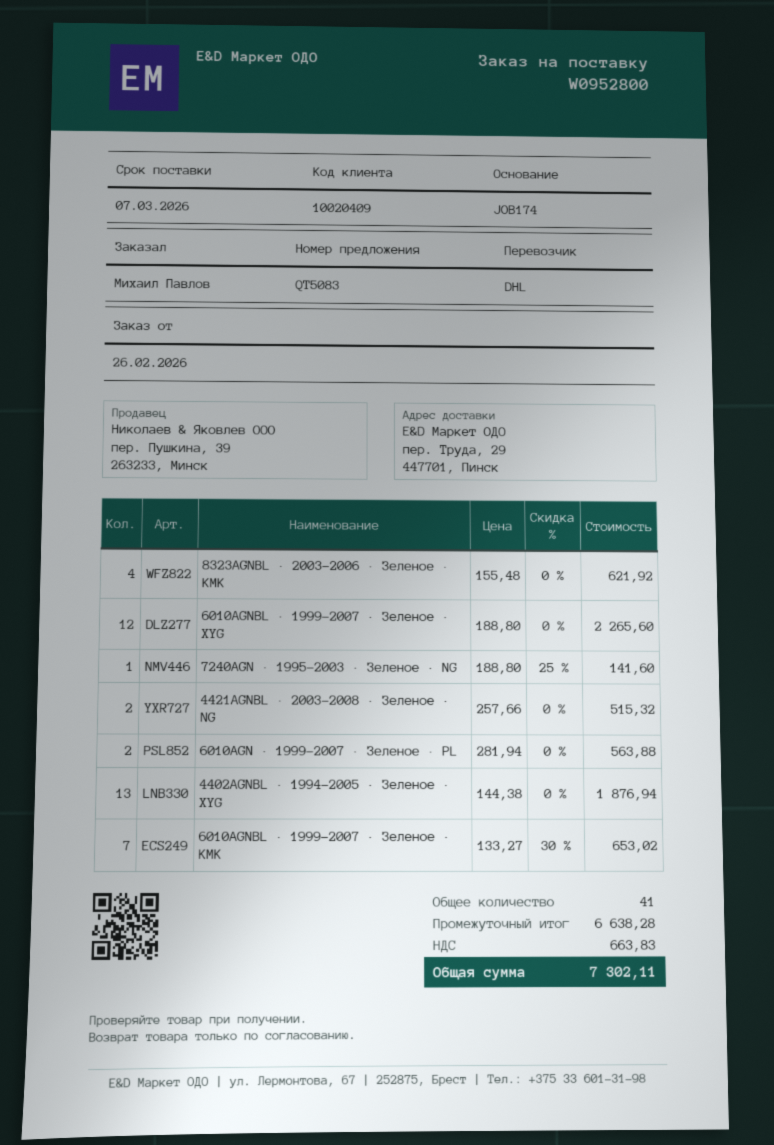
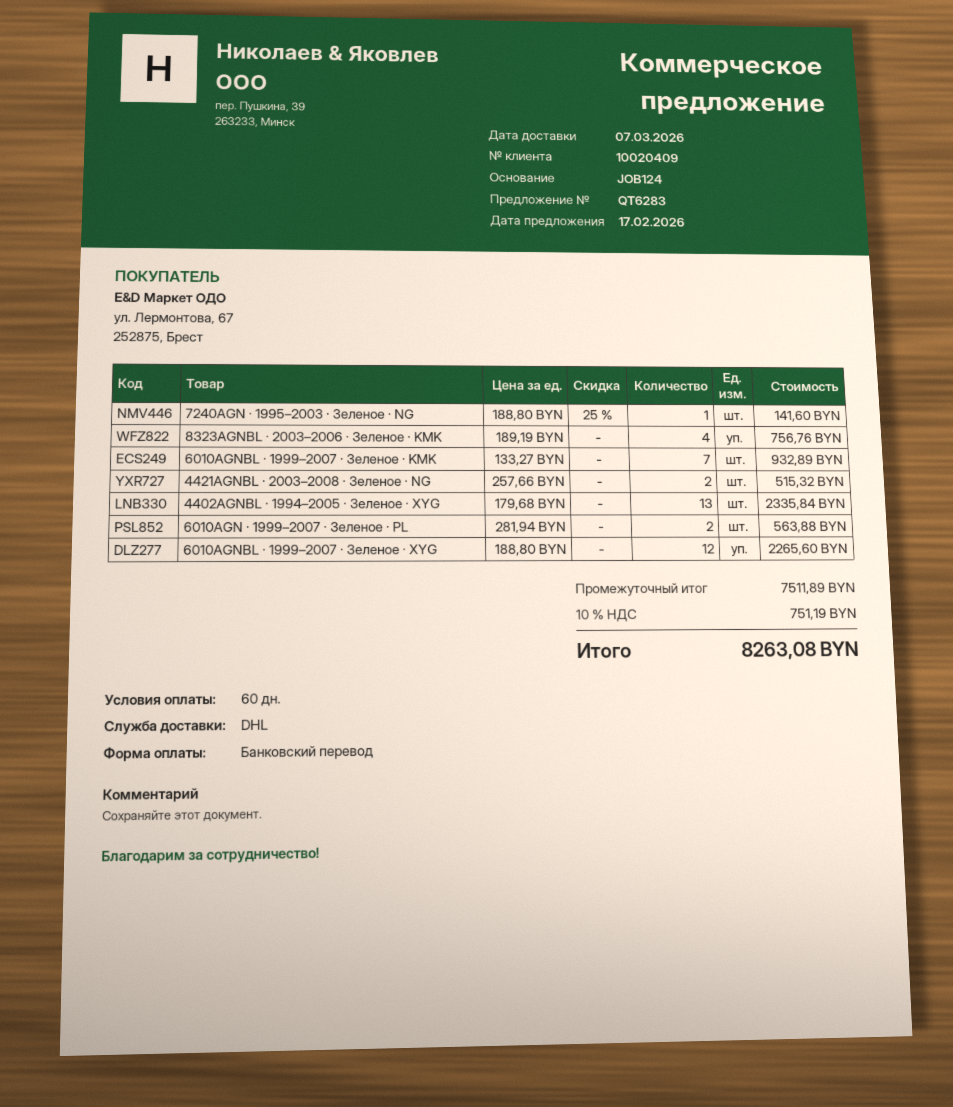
quote number: QT5083 -> QT6283
reference: JOB174 -> JOB124
8323AGNBL · 2003–2006 · Зеленое · KMK: 4 x 155.48 = 621.92 -> 4 x 189.19 = 756.76
4402AGNBL · 1994–2005 · Зеленое · XYG: 13 x 144.38 = 1876.94 -> 13 x 179.68 = 2335.84
6010AGNBL · 1999–2007 · Зеленое · KMK: 7 x 133.27 - 30% = 653.02 -> 7 x 133.27 = 932.89
subtotal: 6638.28 -> 7511.89
tax: 663.83 -> 751.19
total: 7302.11 -> 8263.08

